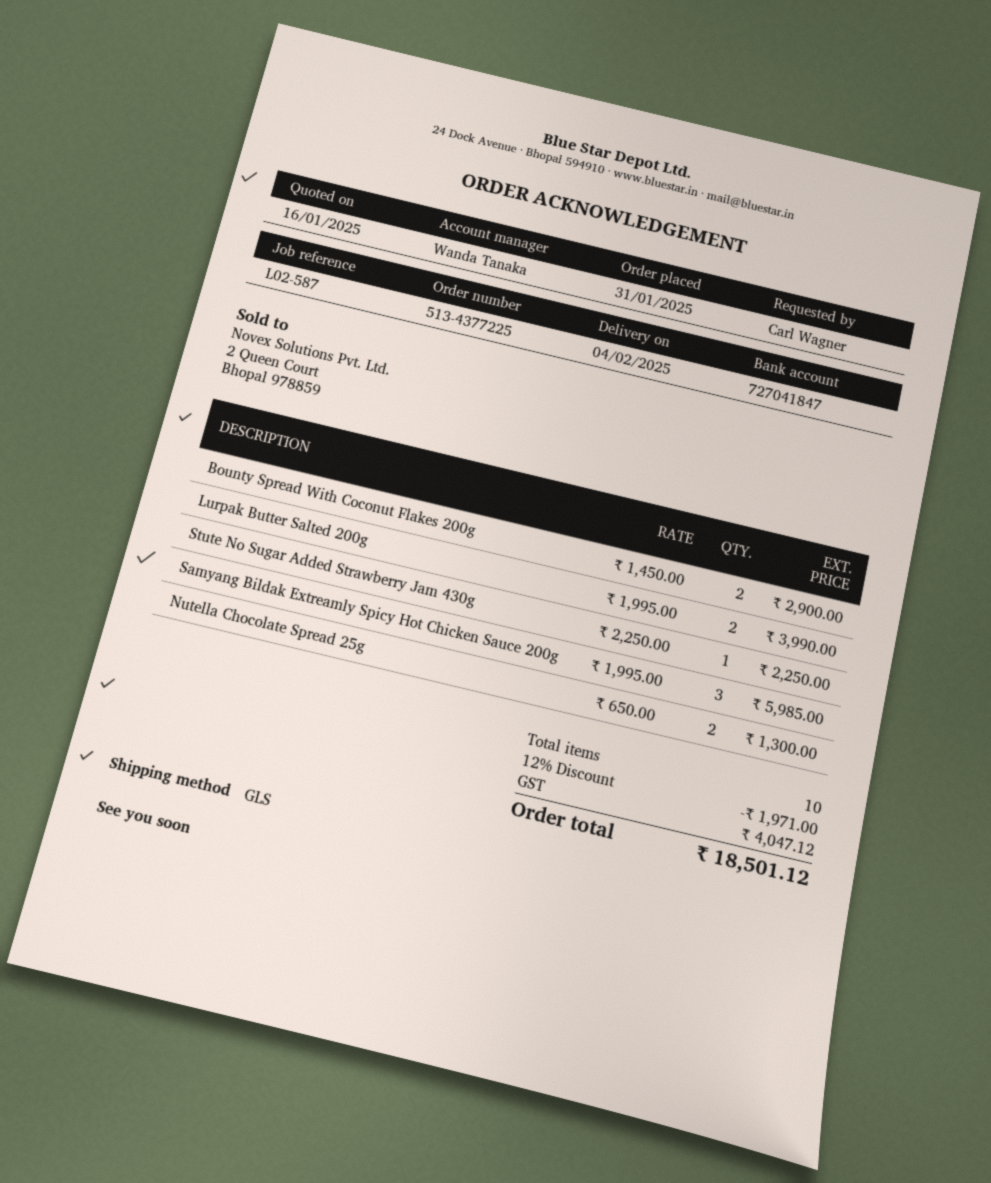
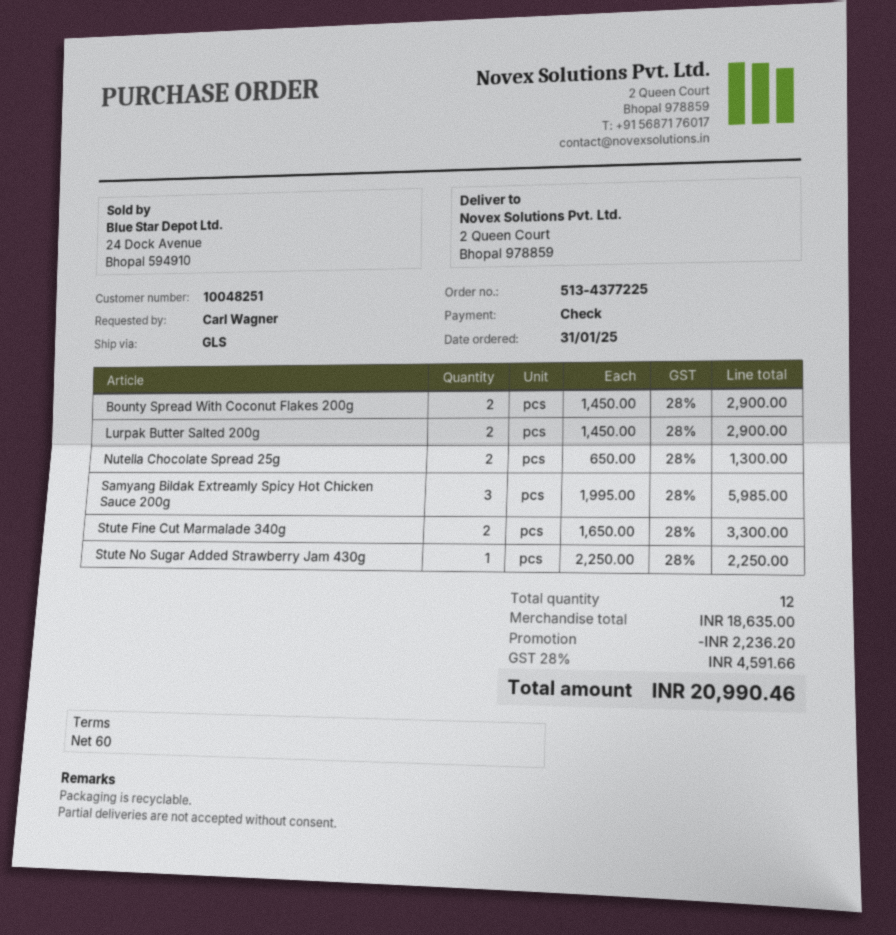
Lurpak Butter Salted 200g: 2 x 1995.00 = 3990.00 -> 2 x 1450.00 = 2900.00
Stute Fine Cut Marmalade 340g: none -> 2 x 1650.00 = 3300.00
total quantity: 10 -> 12
discount: 1971.00 -> 2236.20
tax: 4047.12 -> 4591.66
total: 18501.12 -> 20990.46

